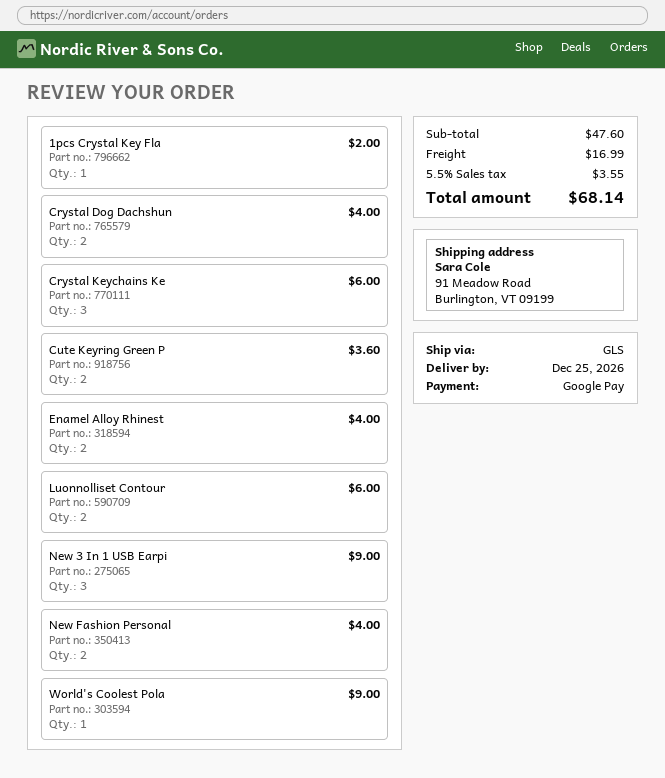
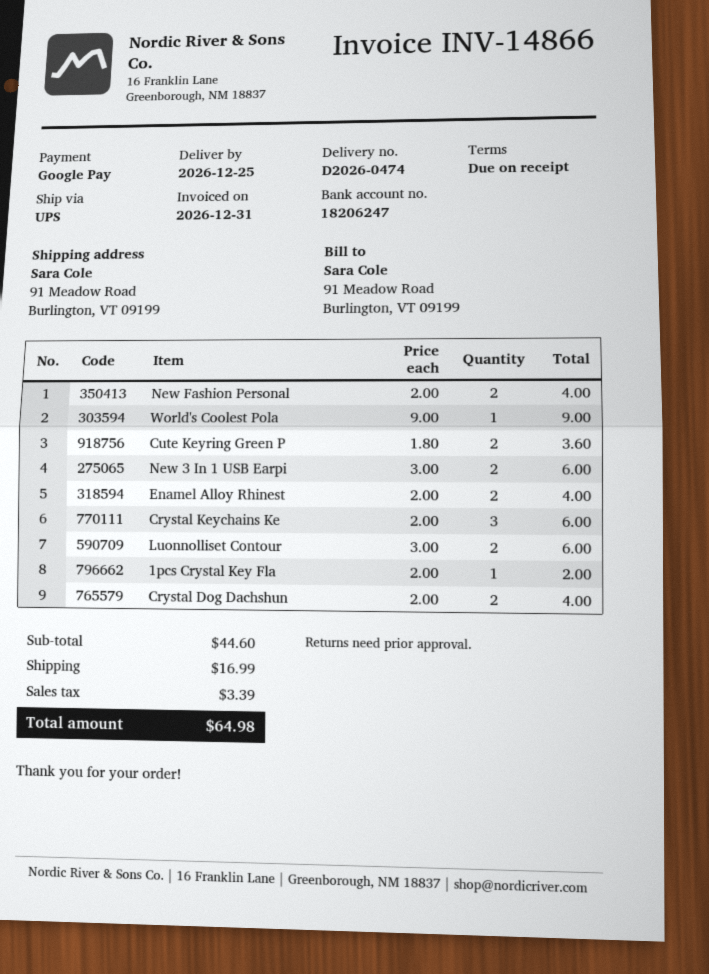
shipping method: GLS -> UPS
New 3 In 1 USB Earpi: 3 for 9.00 -> 2 for 6.00
subtotal: 47.60 -> 44.60
tax: 3.55 -> 3.39
total: 68.14 -> 64.98

